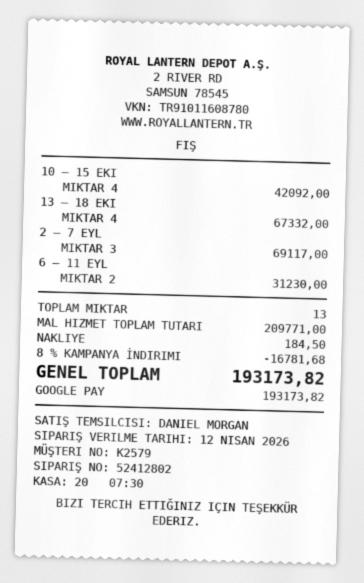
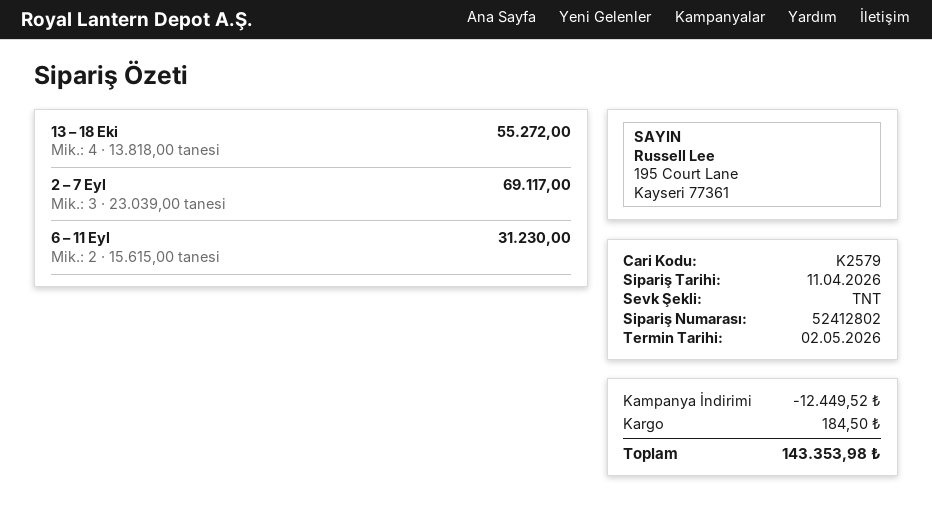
order date: 2026-04-12 -> 2026-04-11
10 – 15 EKI: 4 for 42092.00 -> none
13 – 18 EKI: 4 for 67332.00 -> 4 for 55272.00
discount: 16781.68 -> 12449.52
total: 193173.82 -> 143353.98

